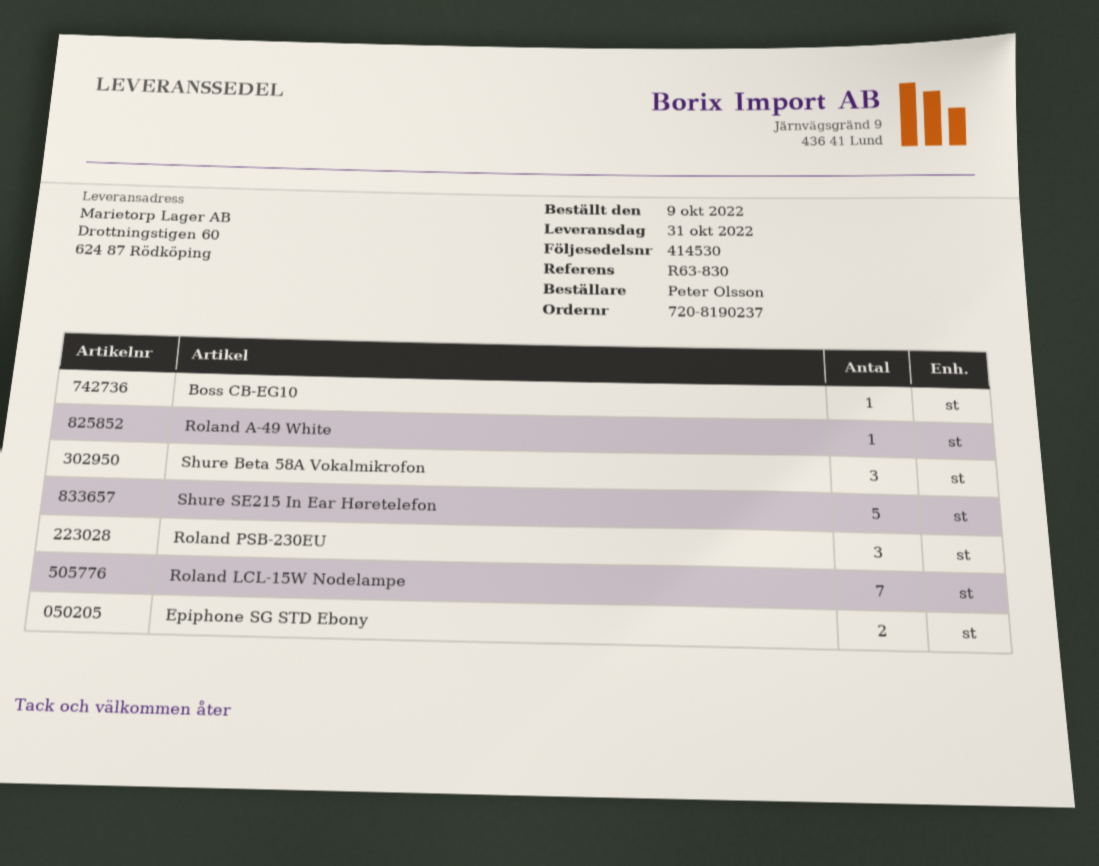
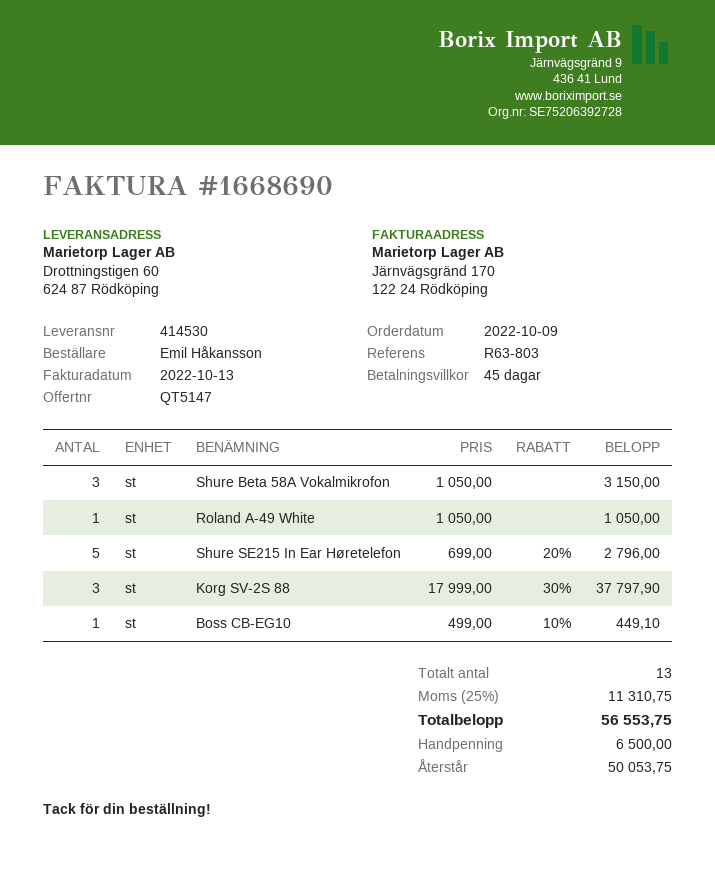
reference: R63-830 -> R63-803
ordered by: Peter Olsson -> Emil Håkansson
Roland PSB-230EU: 3 -> none
Roland LCL-15W Nodelampe: 7 -> none
Epiphone SG STD Ebony: 2 -> none
Korg SV-2S 88: none -> 3

